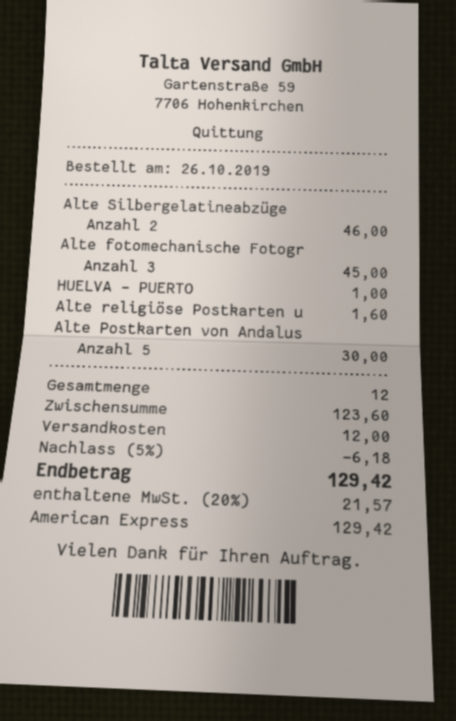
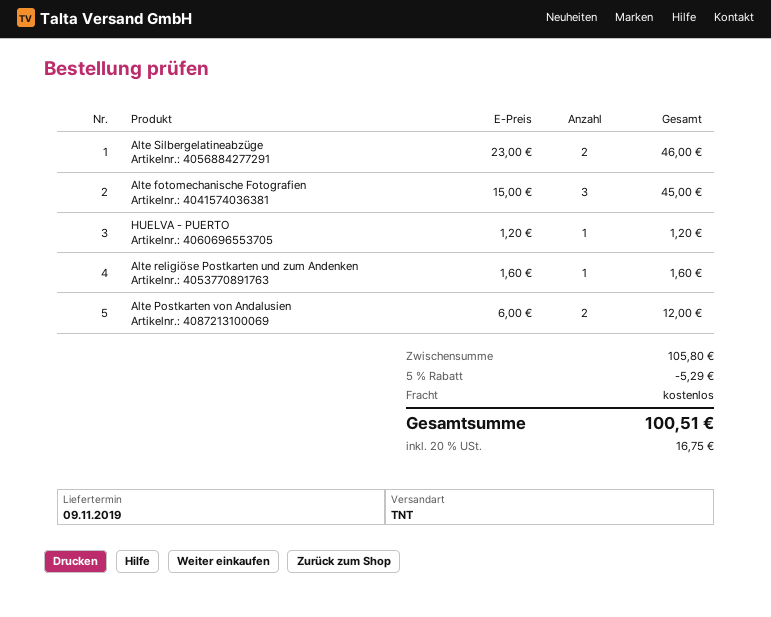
HUELVA - PUERTO: 1 for 1.00 -> 1 for 1.20
Alte Postkarten von Andalus: 5 for 30.00 -> 2 for 12.00
subtotal: 123.60 -> 105.80
discount: 5% = 6.18 -> 5% = 5.29
shipping: 12.00 -> 0.00
tax: 20% = 21.57 -> 20% = 16.75
total: 129.42 -> 100.51

